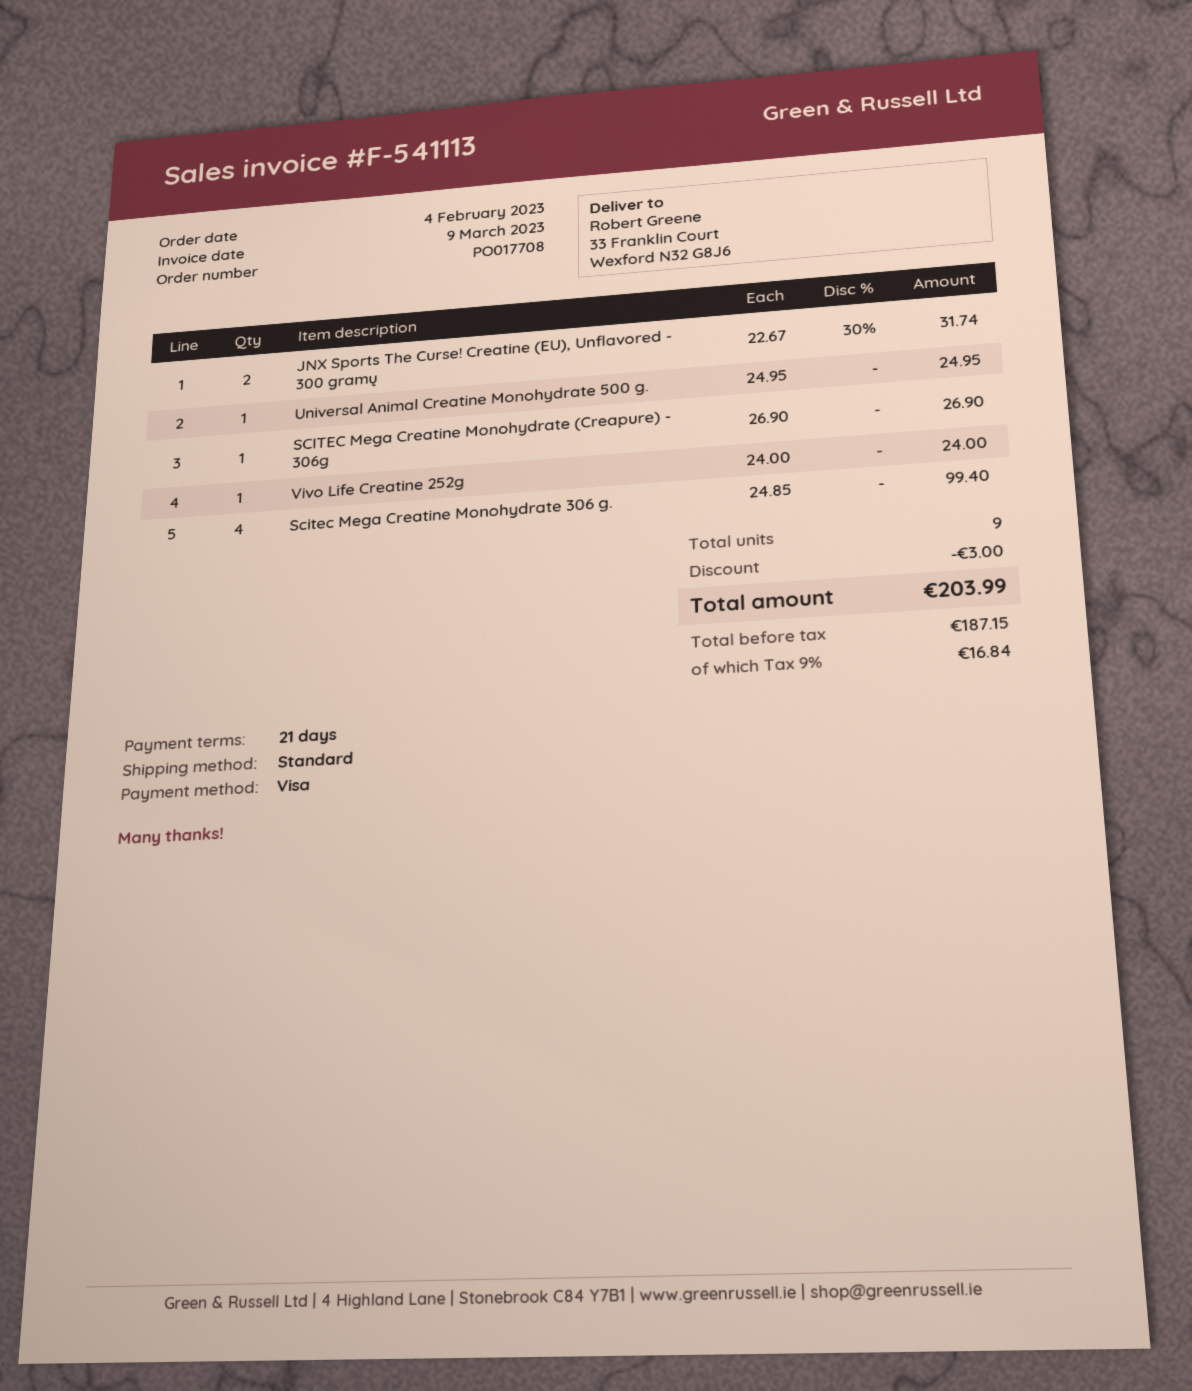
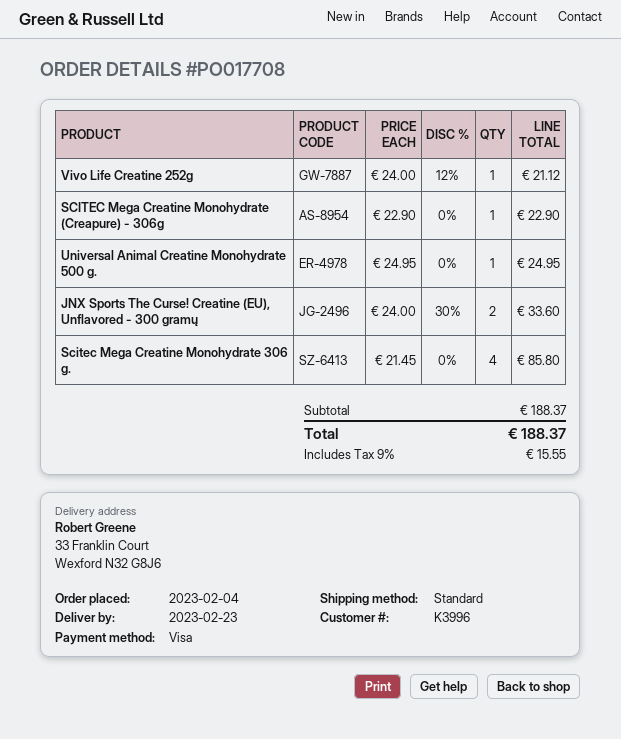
JNX Sports The Curse! Creatine (EU), Unflavored - 300 gramų: 2 x 22.67 - 30% = 31.74 -> 2 x 24.00 - 30% = 33.60
SCITEC Mega Creatine Monohydrate (Creapure) - 306g: 1 x 26.90 = 26.90 -> 1 x 22.90 = 22.90
Vivo Life Creatine 252g: 1 x 24.00 = 24.00 -> 1 x 24.00 - 12% = 21.12
Scitec Mega Creatine Monohydrate 306 g.: 4 x 24.85 = 99.40 -> 4 x 21.45 = 85.80
discount: 3.00 -> none
tax: 9% = 16.84 -> 9% = 15.55
total: 203.99 -> 188.37

